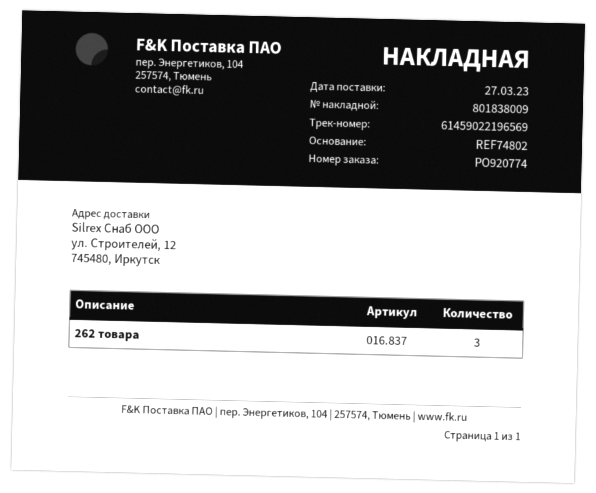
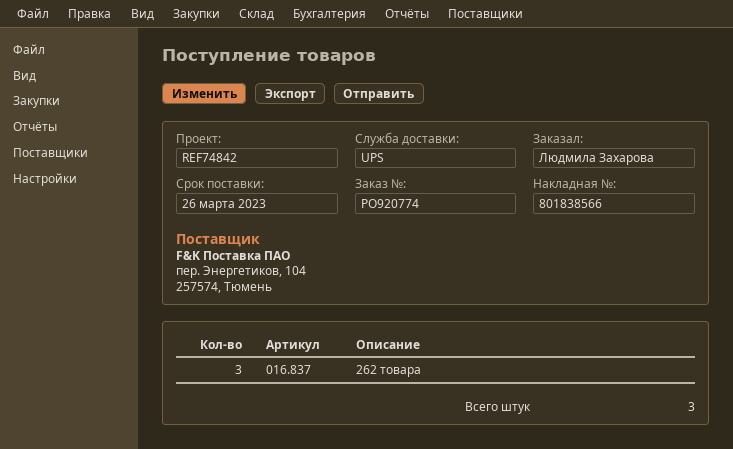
delivery note number: 801838009 -> 801838566
delivery date: 2023-03-27 -> 2023-03-26
reference: REF74802 -> REF74842

